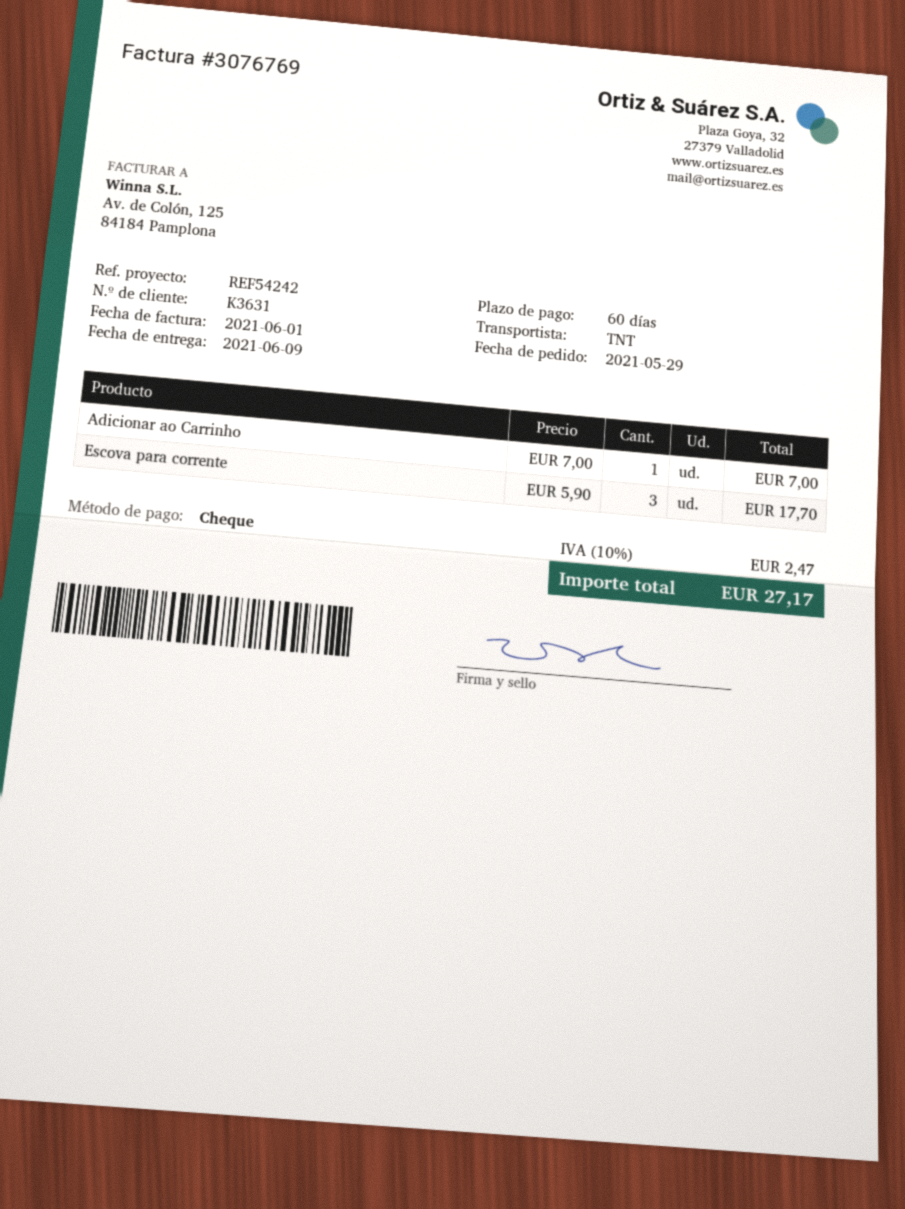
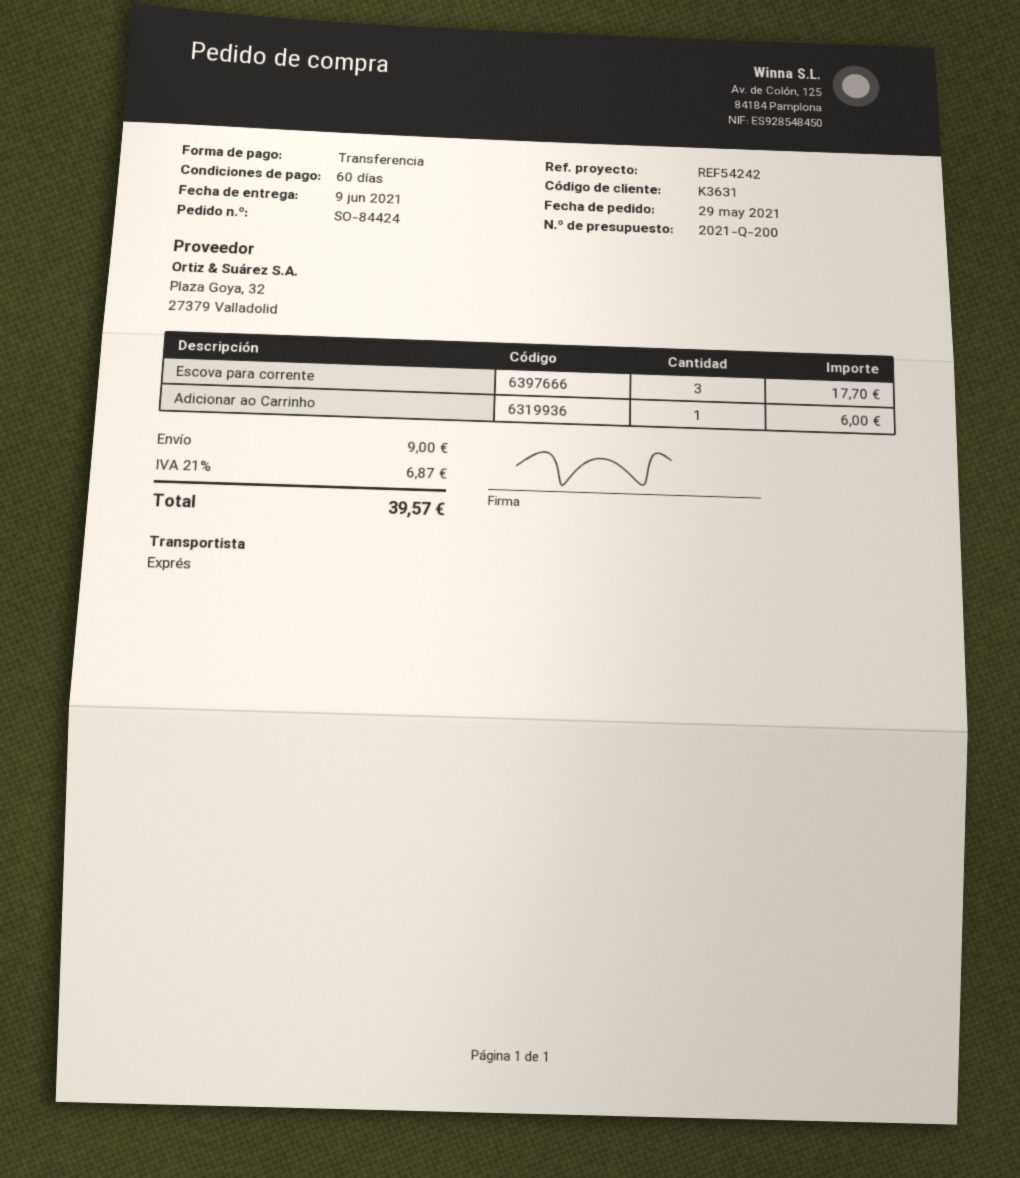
payment method: cheque -> bank transfer
shipping method: TNT -> express
Adicionar ao Carrinho: 1 for 7.00 -> 1 for 6.00
shipping: none -> 9.00
tax: 10% = 2.47 -> 21% = 6.87
total: 27.17 -> 39.57

